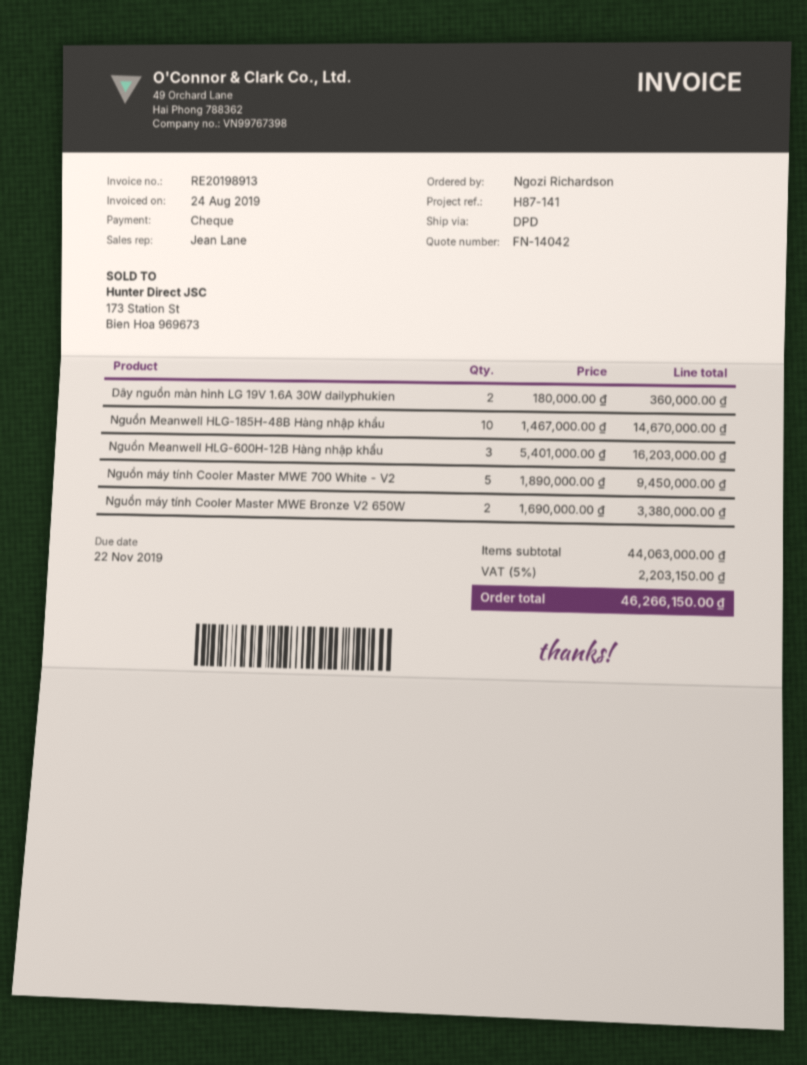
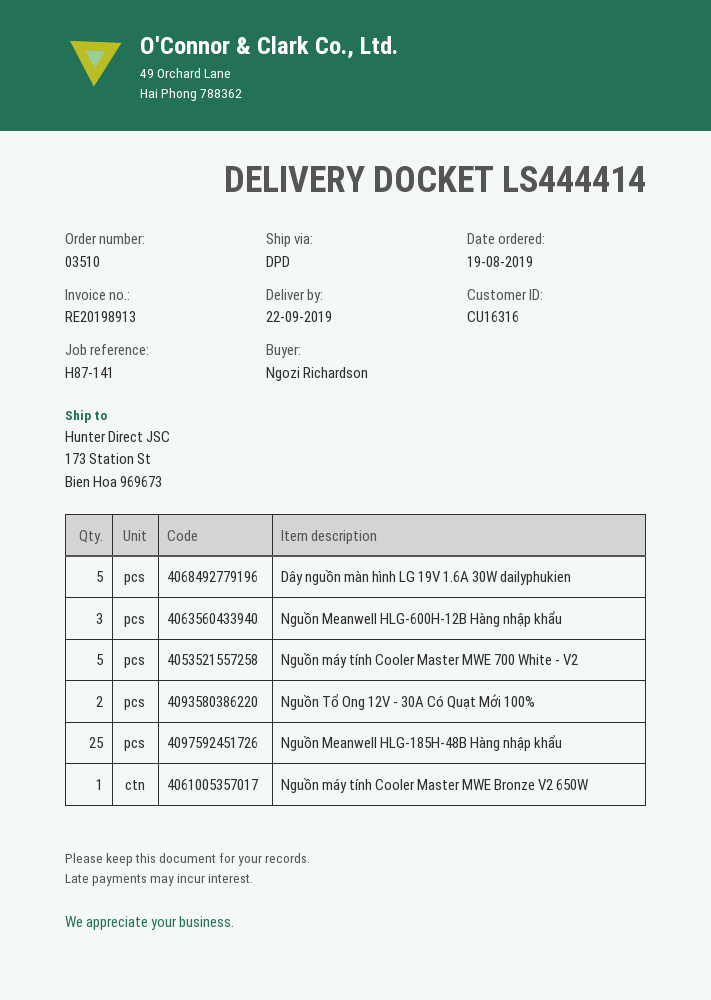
Dây nguồn màn hình LG 19V 1.6A 30W dailyphukien: 2 -> 5
Nguồn Meanwell HLG-185H-48B Hàng nhập khẩu: 10 -> 25
Nguồn máy tính Cooler Master MWE Bronze V2 650W: 2 -> 1
Nguồn Tổ Ong 12V - 30A Có Quạt Mới 100%: none -> 2

